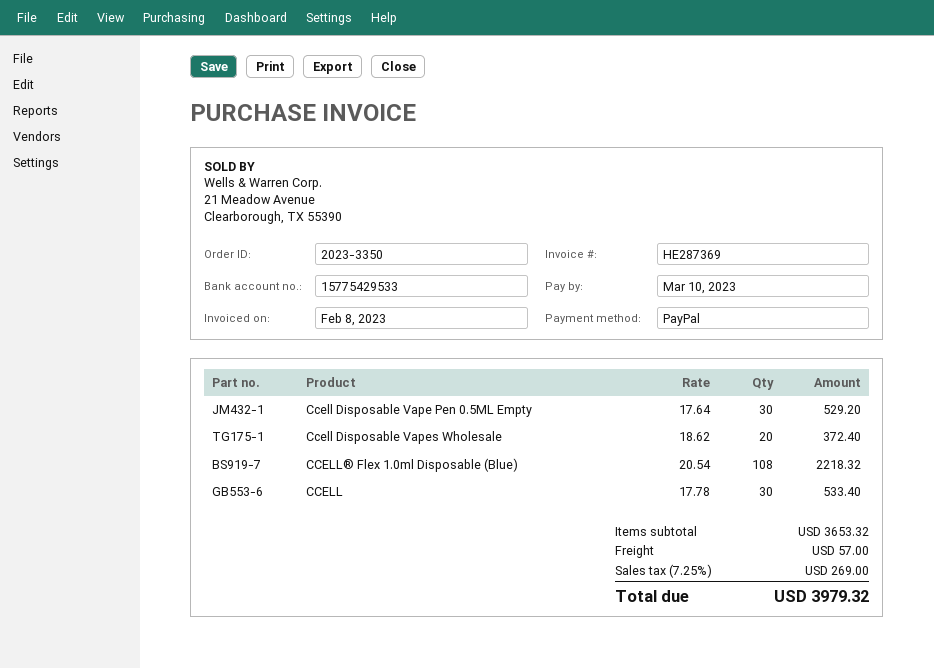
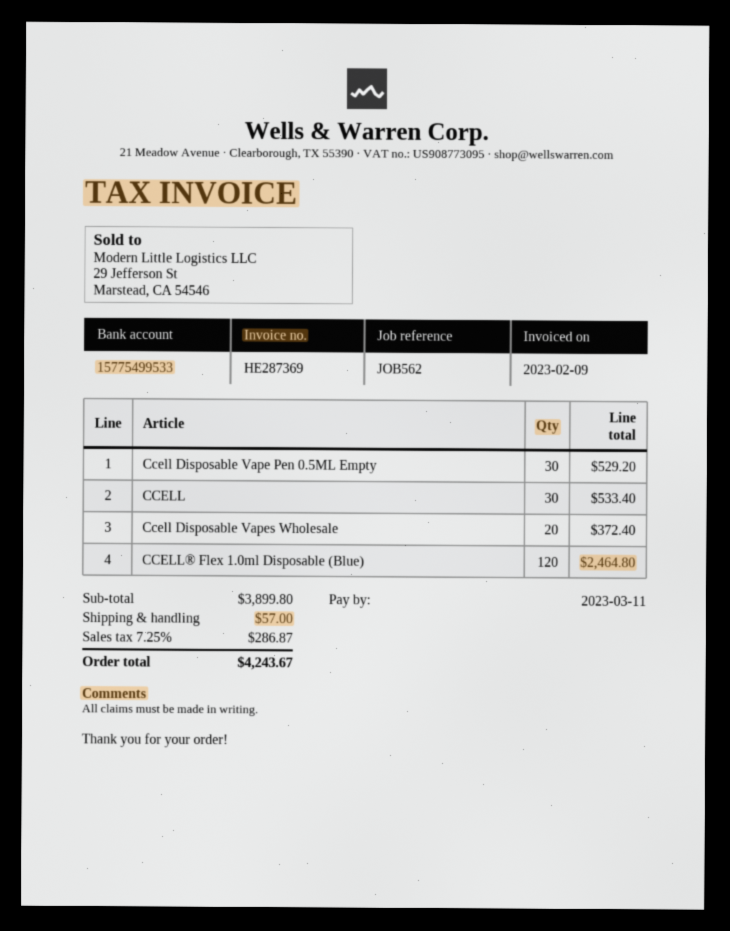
invoice date: 2023-02-08 -> 2023-02-09
due date: 2023-03-10 -> 2023-03-11
bank account: 15775429533 -> 15775499533
CCELL® Flex 1.0ml Disposable (Blue): 108 for 2218.32 -> 120 for 2464.80
subtotal: 3653.32 -> 3899.80
tax: 7.25% = 269.00 -> 7.25% = 286.87
total: 3979.32 -> 4243.67

